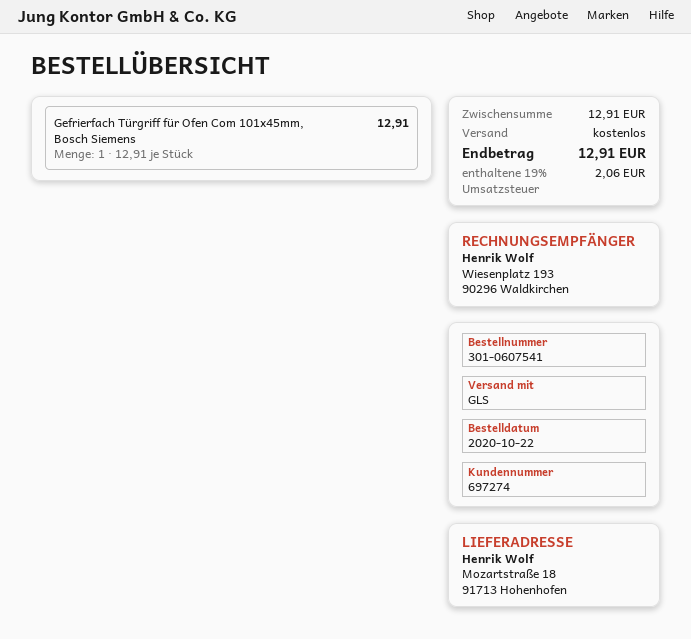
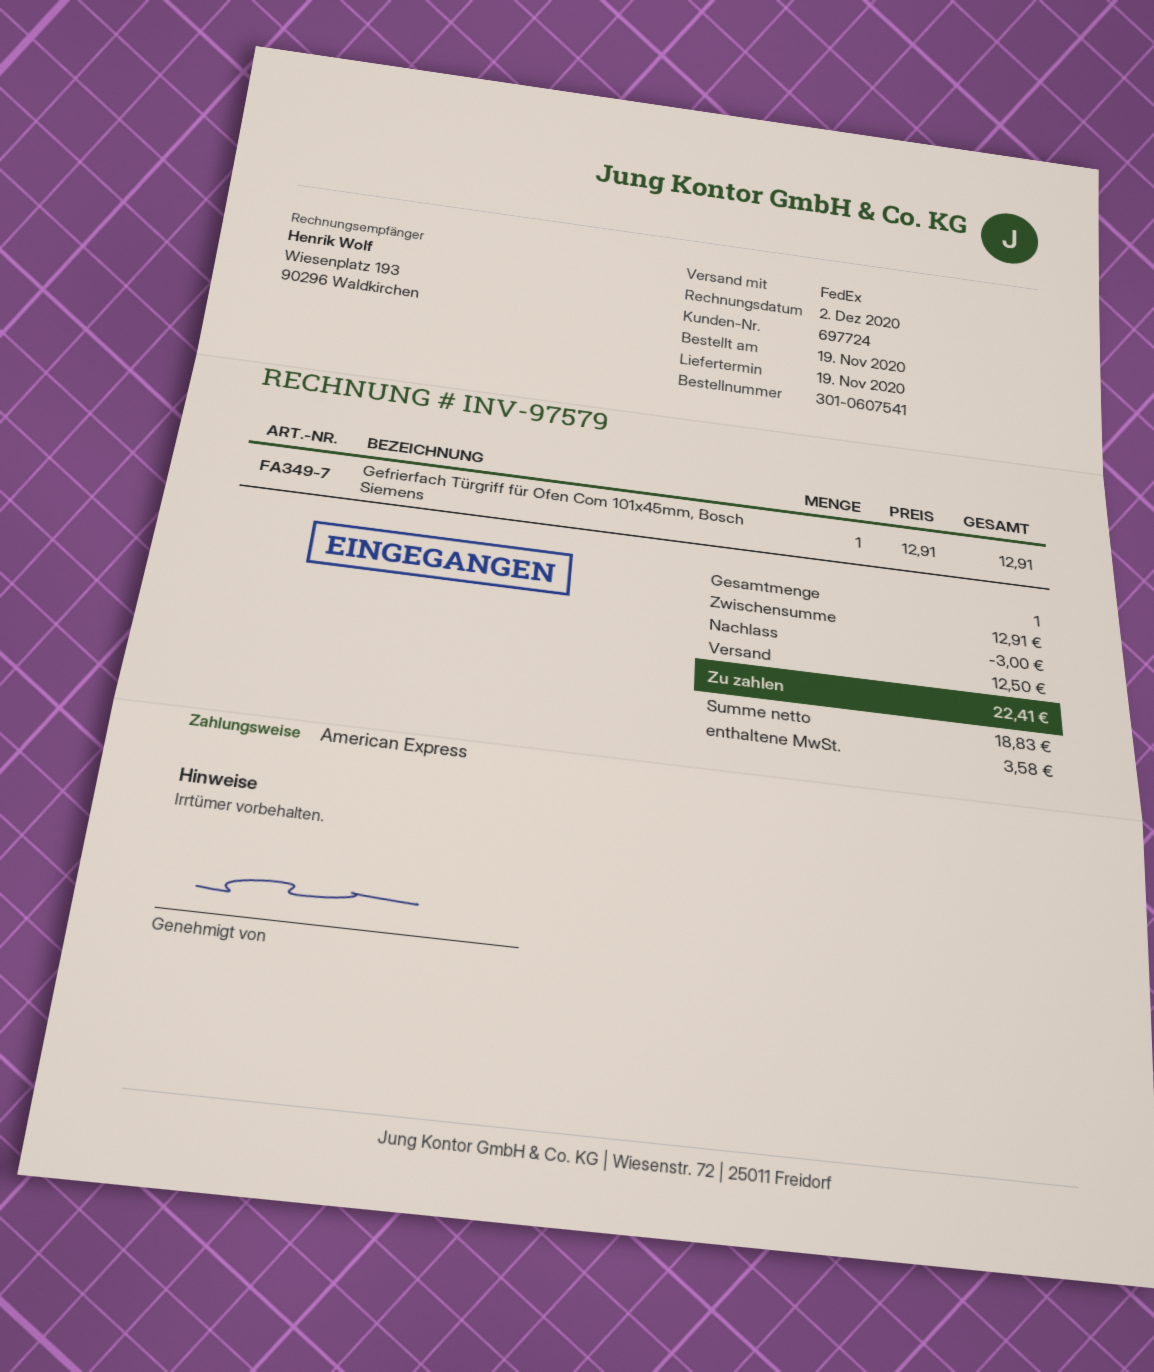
order date: 2020-10-22 -> 2020-11-19
customer number: 697274 -> 697724
shipping method: GLS -> FedEx
discount: none -> 3.00
shipping: 0.00 -> 12.50
tax: 2.06 -> 3.58
total: 12.91 -> 22.41

